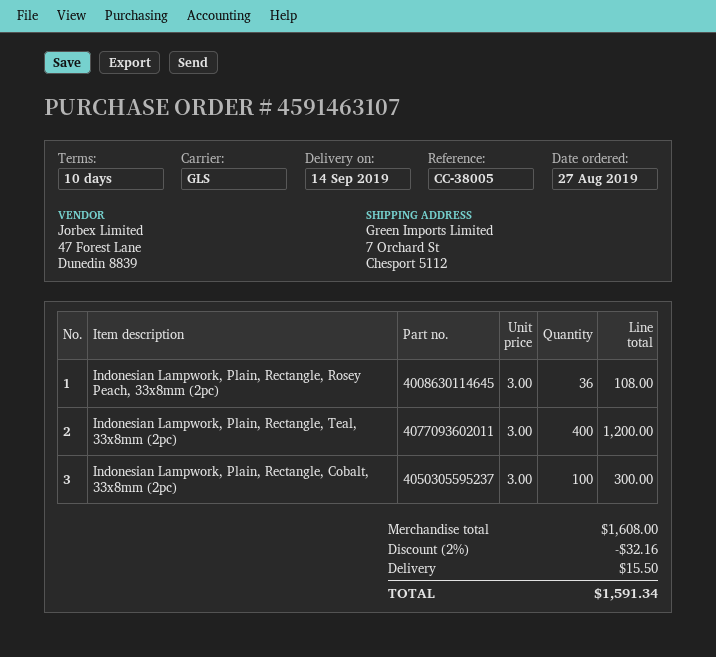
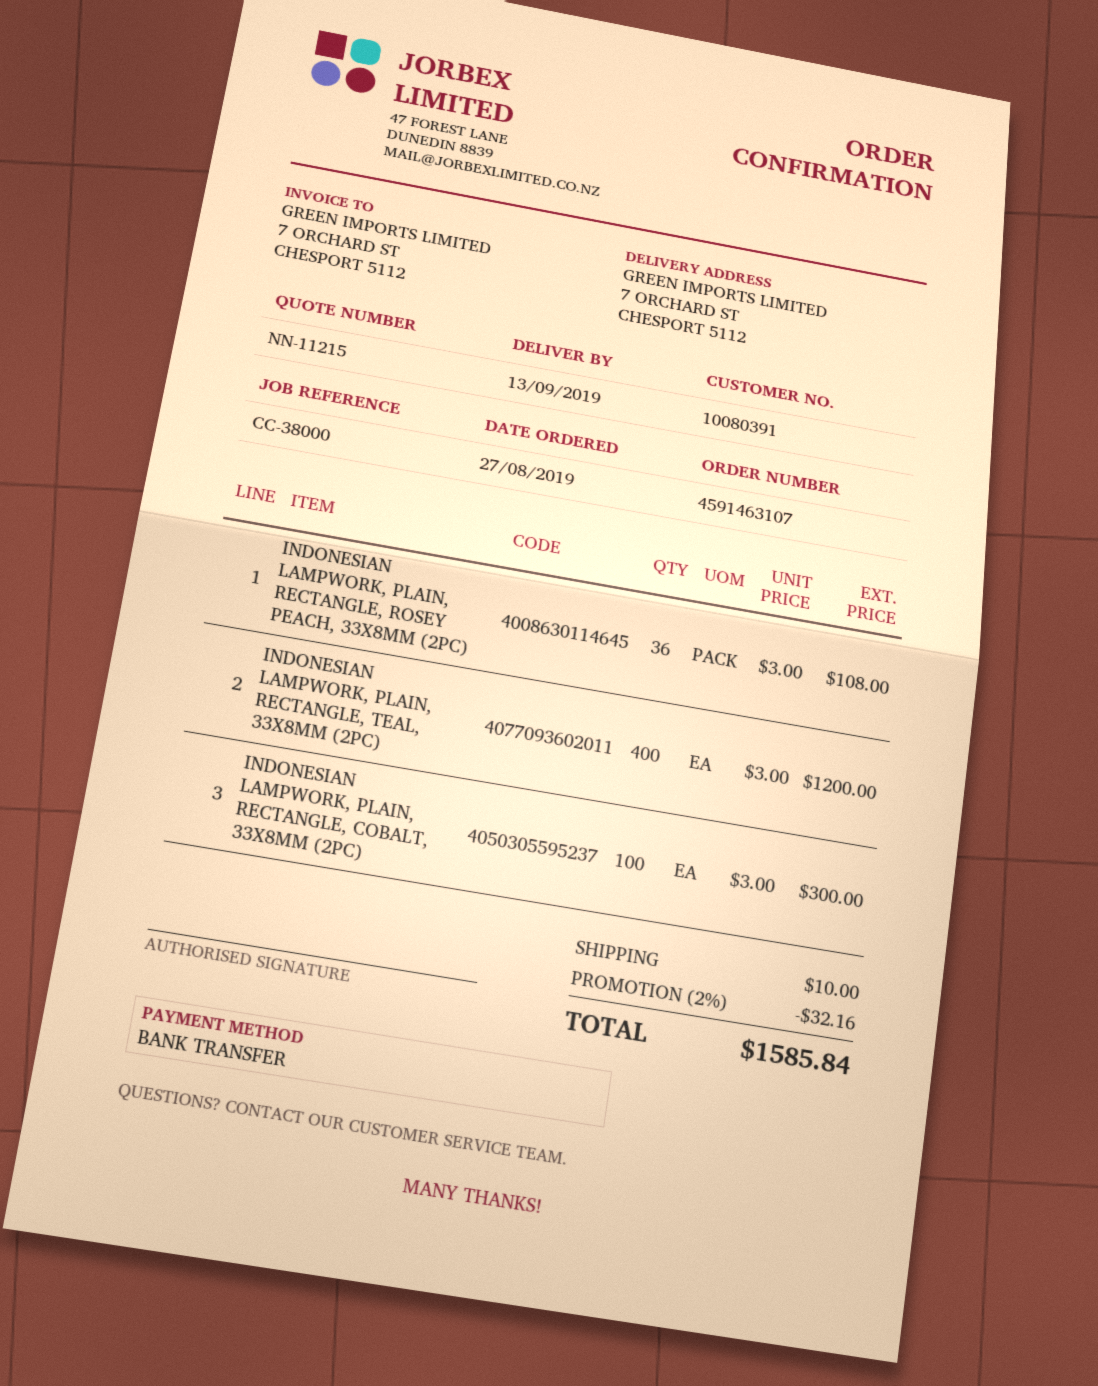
delivery date: 2019-09-14 -> 2019-09-13
reference: CC-38005 -> CC-38000
shipping: 15.50 -> 10.00
total: 1591.34 -> 1585.84

